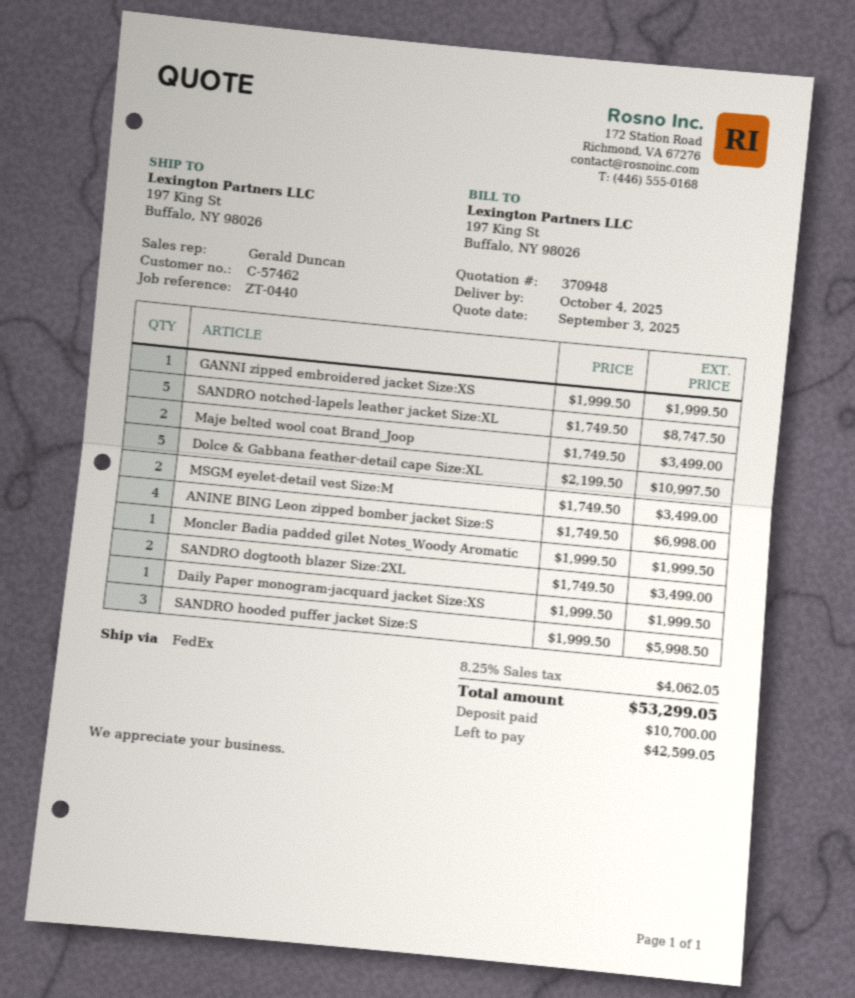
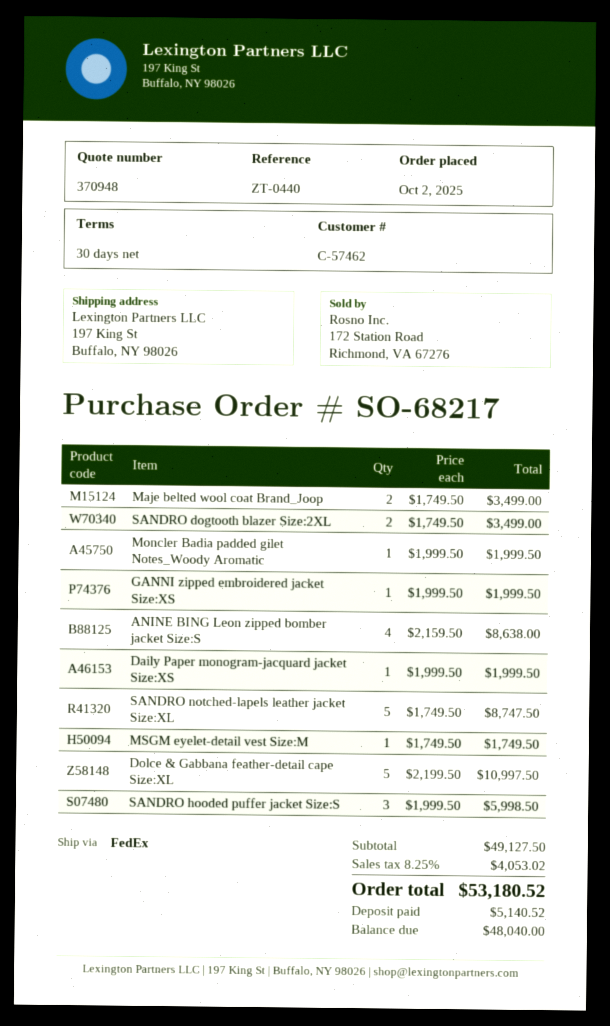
MSGM eyelet-detail vest Size:M: 2 x 1749.50 = 3499.00 -> 1 x 1749.50 = 1749.50
ANINE BING Leon zipped bomber jacket Size:S: 4 x 1749.50 = 6998.00 -> 4 x 2159.50 = 8638.00
tax: 8.25% = 4062.05 -> 8.25% = 4053.02
total: 53299.05 -> 53180.52
deposit: 10700.00 -> 5140.52
balance: 42599.05 -> 48040.00

